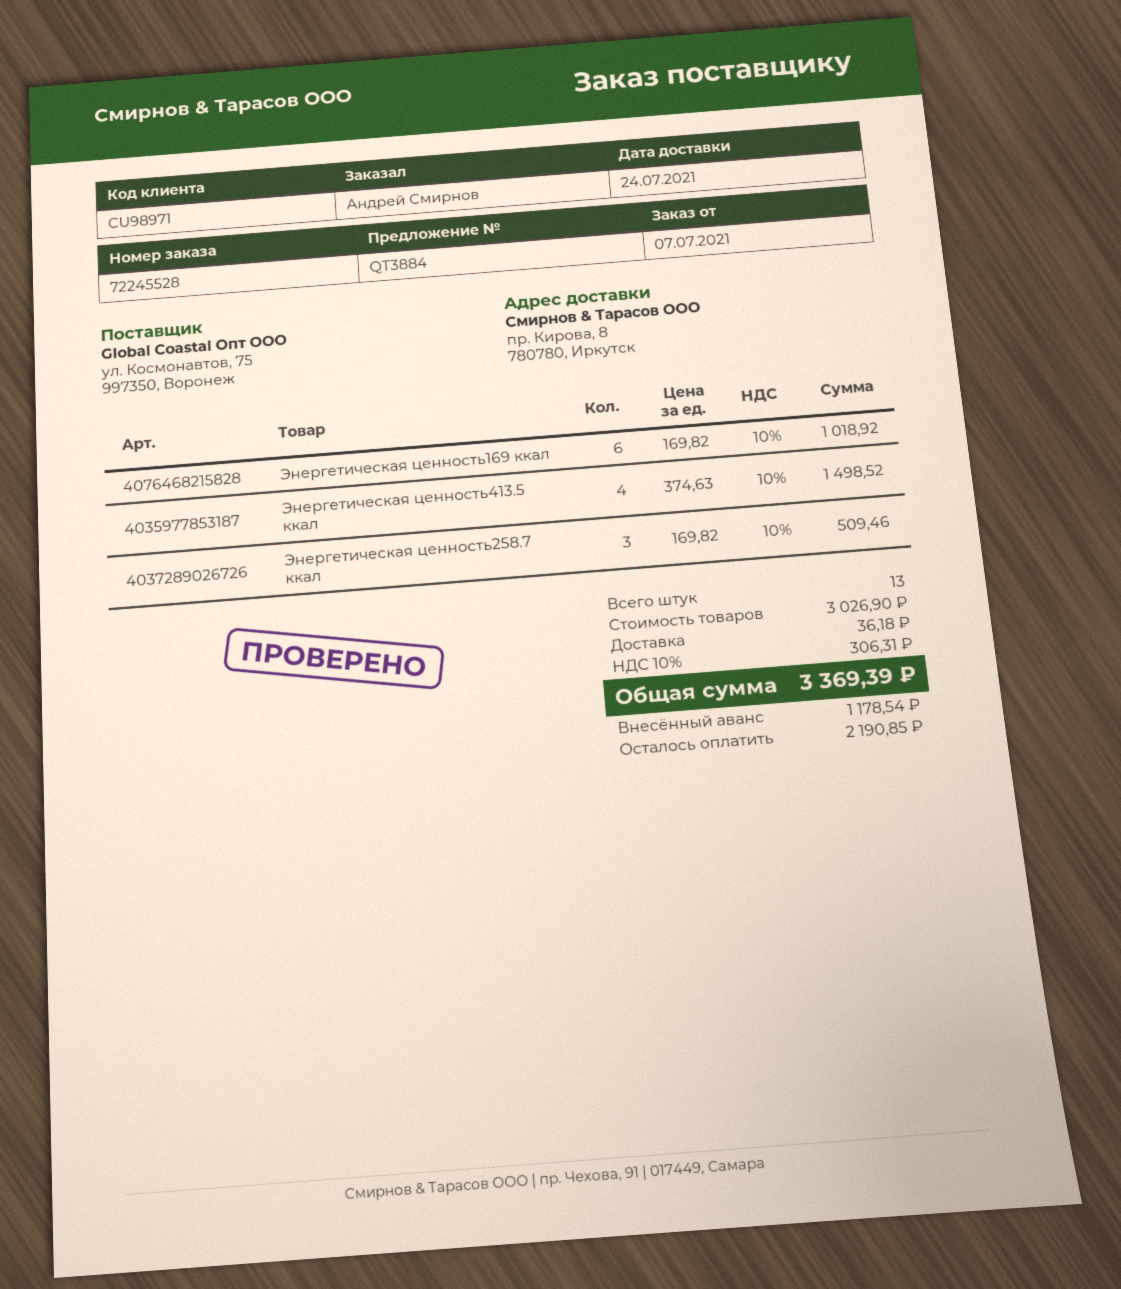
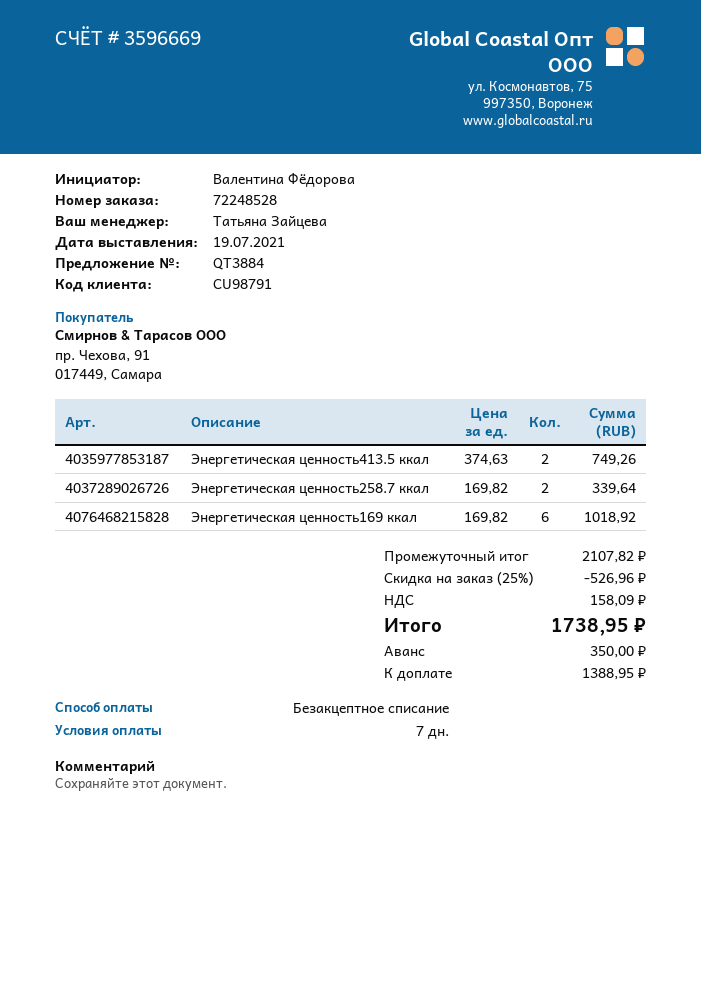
order number: 72245528 -> 72248528
customer number: CU98971 -> CU98791
ordered by: Андрей Смирнов -> Валентина Фёдорова
Энергетическая ценность413.5 ккал: 4 x 374.63 = 1498.52 -> 2 x 374.63 = 749.26
Энергетическая ценность258.7 ккал: 3 x 169.82 = 509.46 -> 2 x 169.82 = 339.64
subtotal: 3026.90 -> 2107.82
discount: none -> 25% = 526.96
shipping: 36.18 -> none
tax: 306.31 -> 158.09
total: 3369.39 -> 1738.95
deposit: 1178.54 -> 350.00
balance: 2190.85 -> 1388.95

